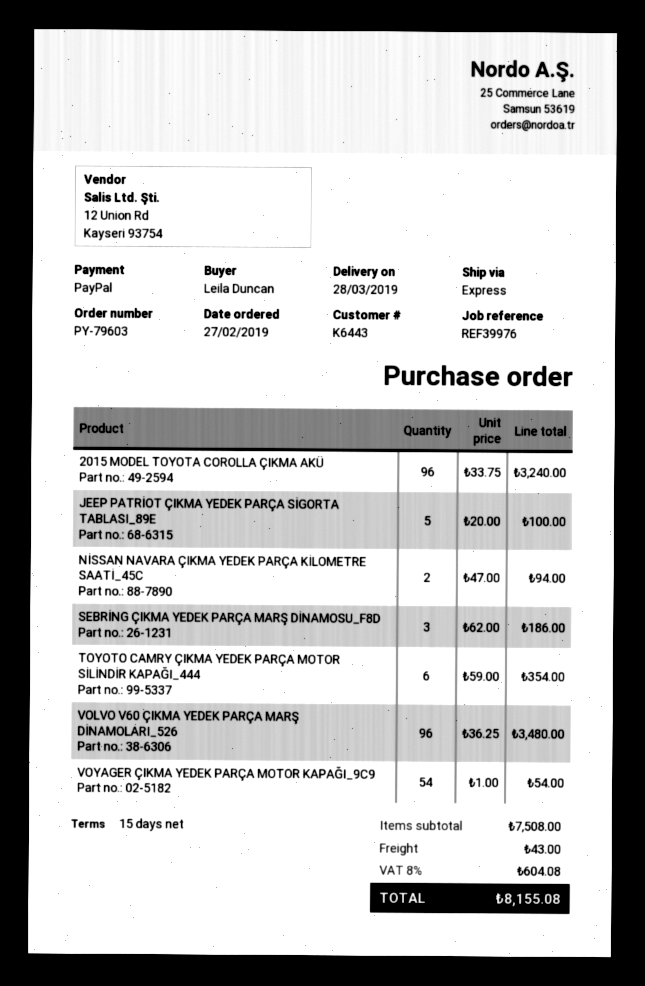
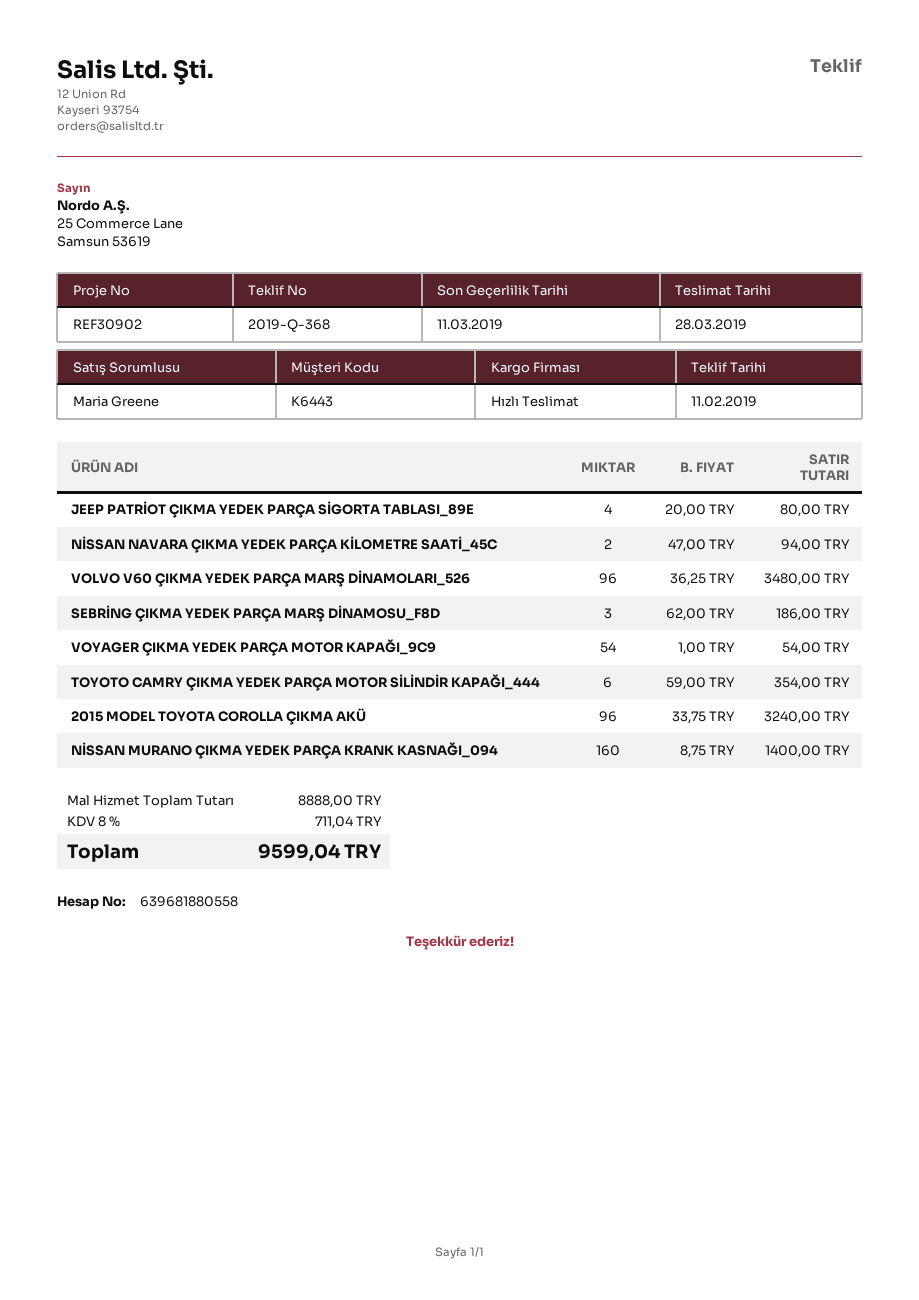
reference: REF39976 -> REF30902
JEEP PATRİOT ÇIKMA YEDEK PARÇA SİGORTA TABLASI_89E: 5 x 20.00 = 100.00 -> 4 x 20.00 = 80.00
NİSSAN MURANO ÇIKMA YEDEK PARÇA KRANK KASNAĞI_094: none -> 160 x 8.75 = 1400.00
subtotal: 7508.00 -> 8888.00
shipping: 43.00 -> none
tax: 8% = 604.08 -> 8% = 711.04
total: 8155.08 -> 9599.04

